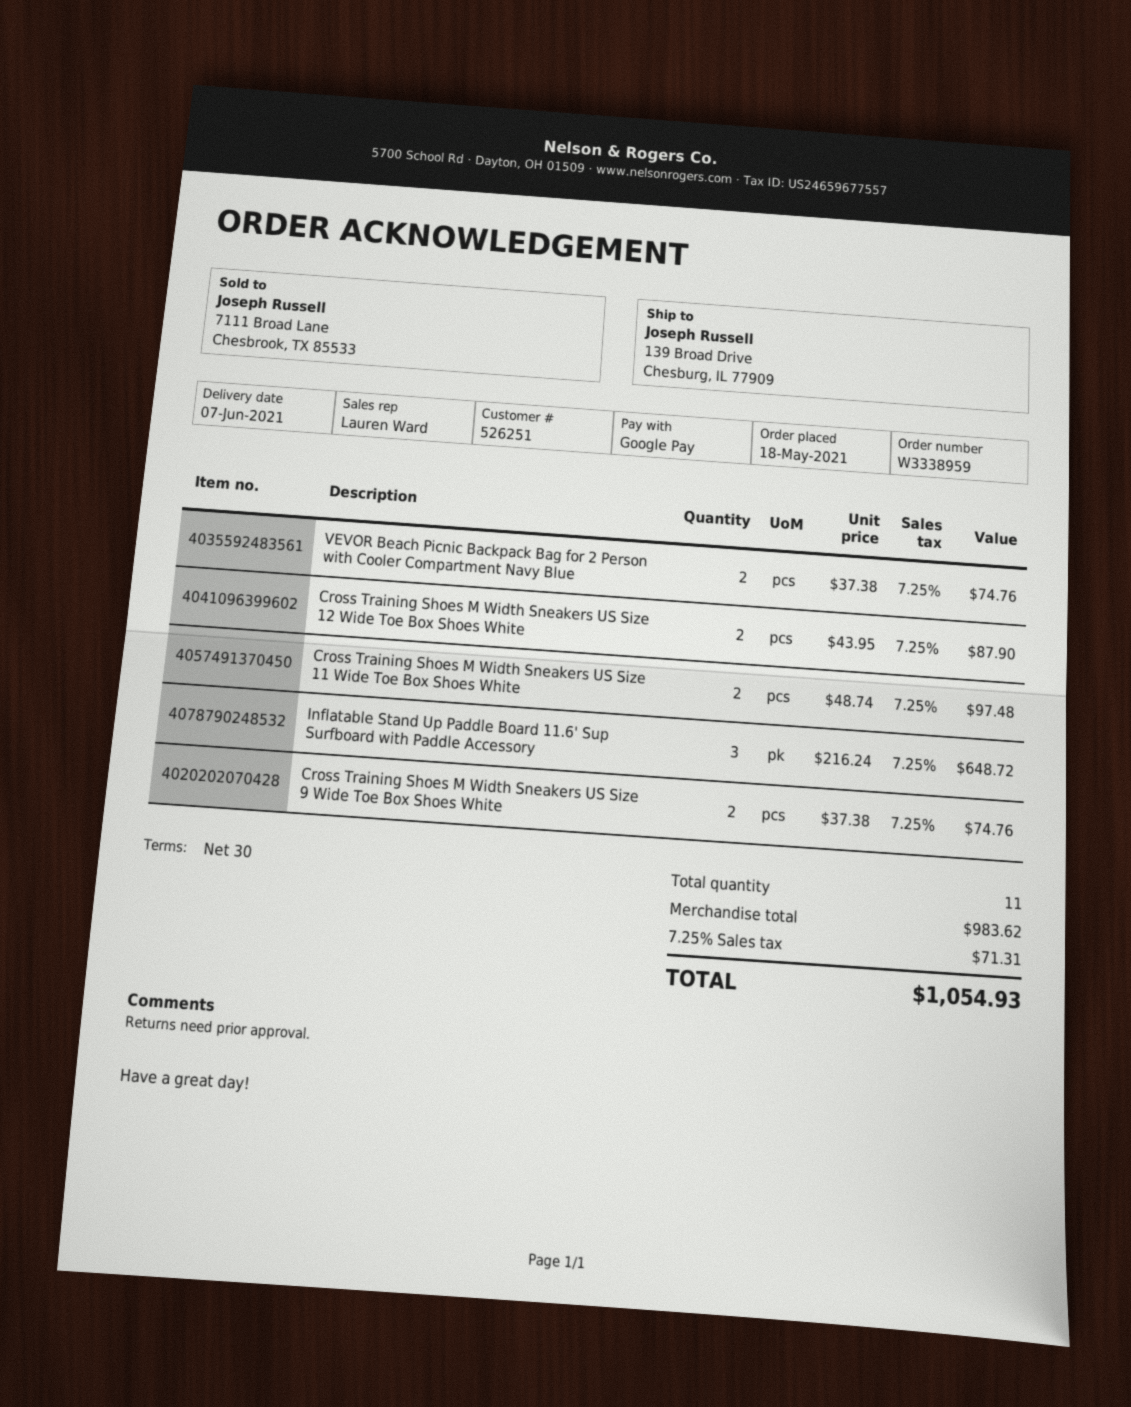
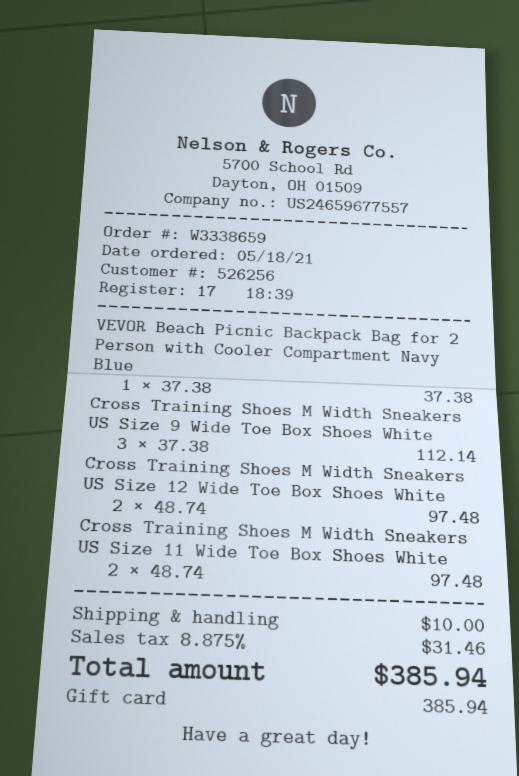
order number: W3338959 -> W3338659
customer number: 526251 -> 526256
payment method: Google Pay -> gift card
VEVOR Beach Picnic Backpack Bag for 2 Person with Cooler Compartment Navy Blue: 2 x 37.38 = 74.76 -> 1 x 37.38 = 37.38
Cross Training Shoes M Width Sneakers US Size 12 Wide Toe Box Shoes White: 2 x 43.95 = 87.90 -> 2 x 48.74 = 97.48
Inflatable Stand Up Paddle Board 11.6' Sup Surfboard with Paddle Accessory: 3 x 216.24 = 648.72 -> none
Cross Training Shoes M Width Sneakers US Size 9 Wide Toe Box Shoes White: 2 x 37.38 = 74.76 -> 3 x 37.38 = 112.14
shipping: none -> 10.00
tax: 7.25% = 71.31 -> 8.875% = 31.46
total: 1054.93 -> 385.94

